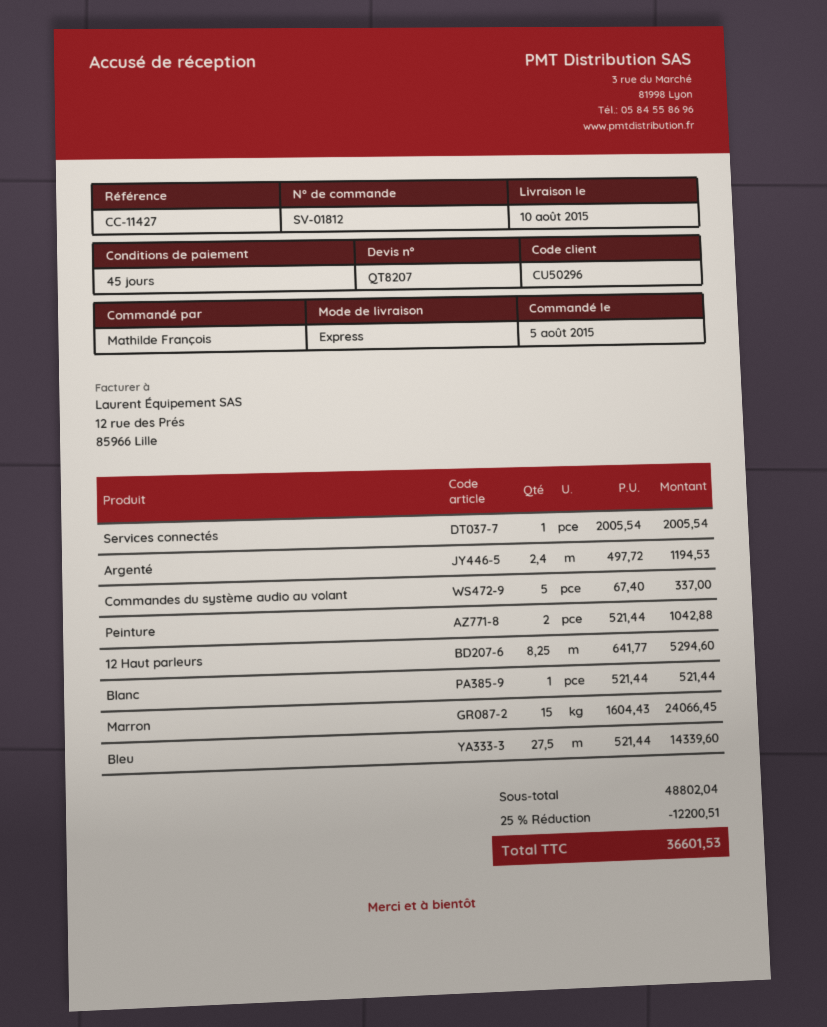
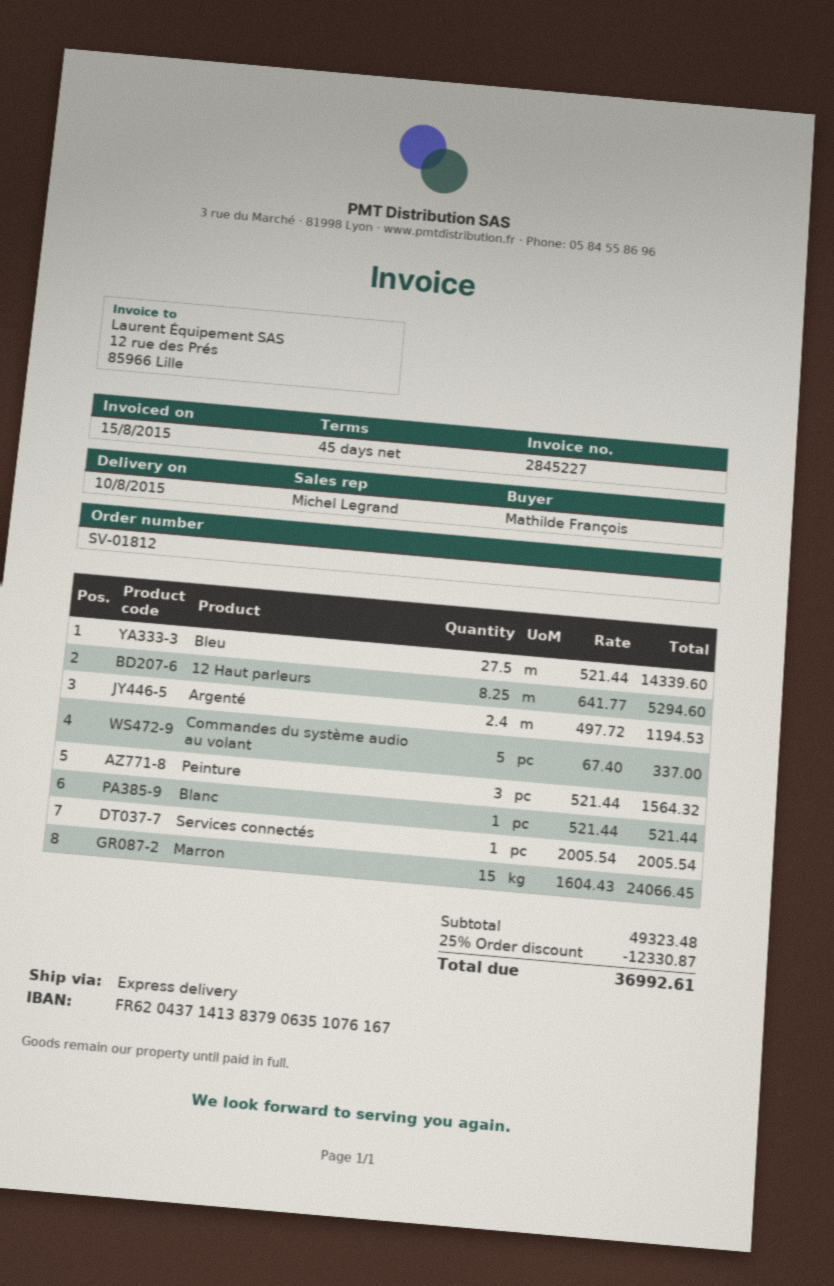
Peinture: 2 x 521.44 = 1042.88 -> 3 x 521.44 = 1564.32
subtotal: 48802.04 -> 49323.48
discount: 25% = 12200.51 -> 25% = 12330.87
total: 36601.53 -> 36992.61

